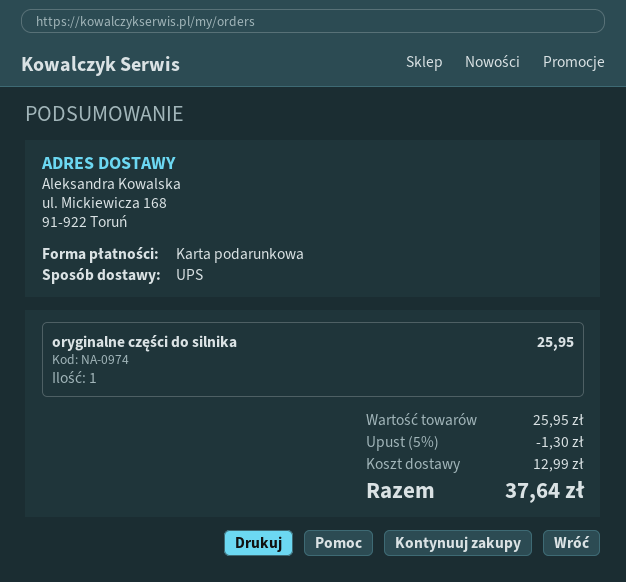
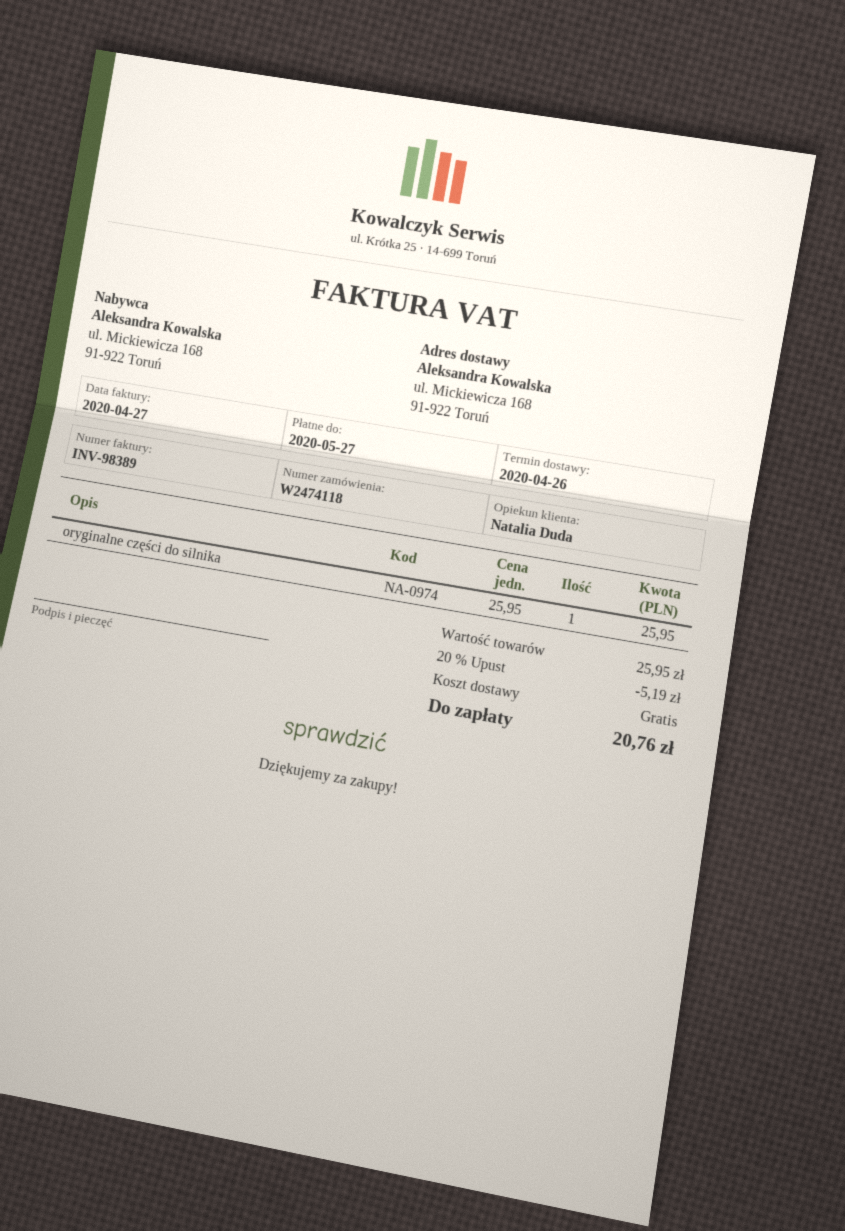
discount: 5% = 1.30 -> 20% = 5.19
shipping: 12.99 -> 0.00
total: 37.64 -> 20.76

